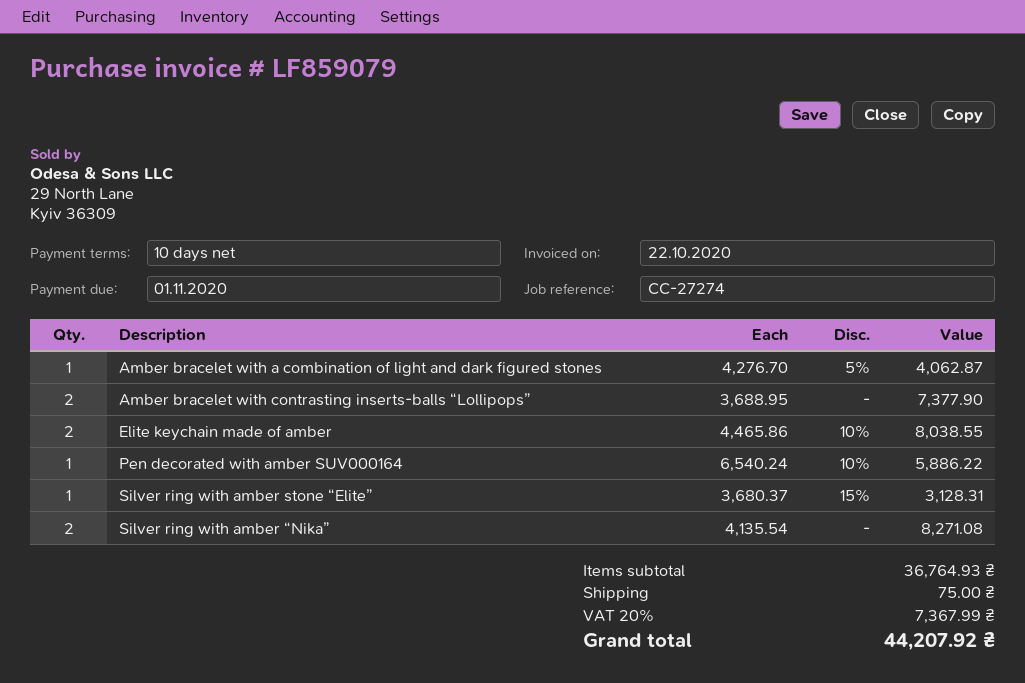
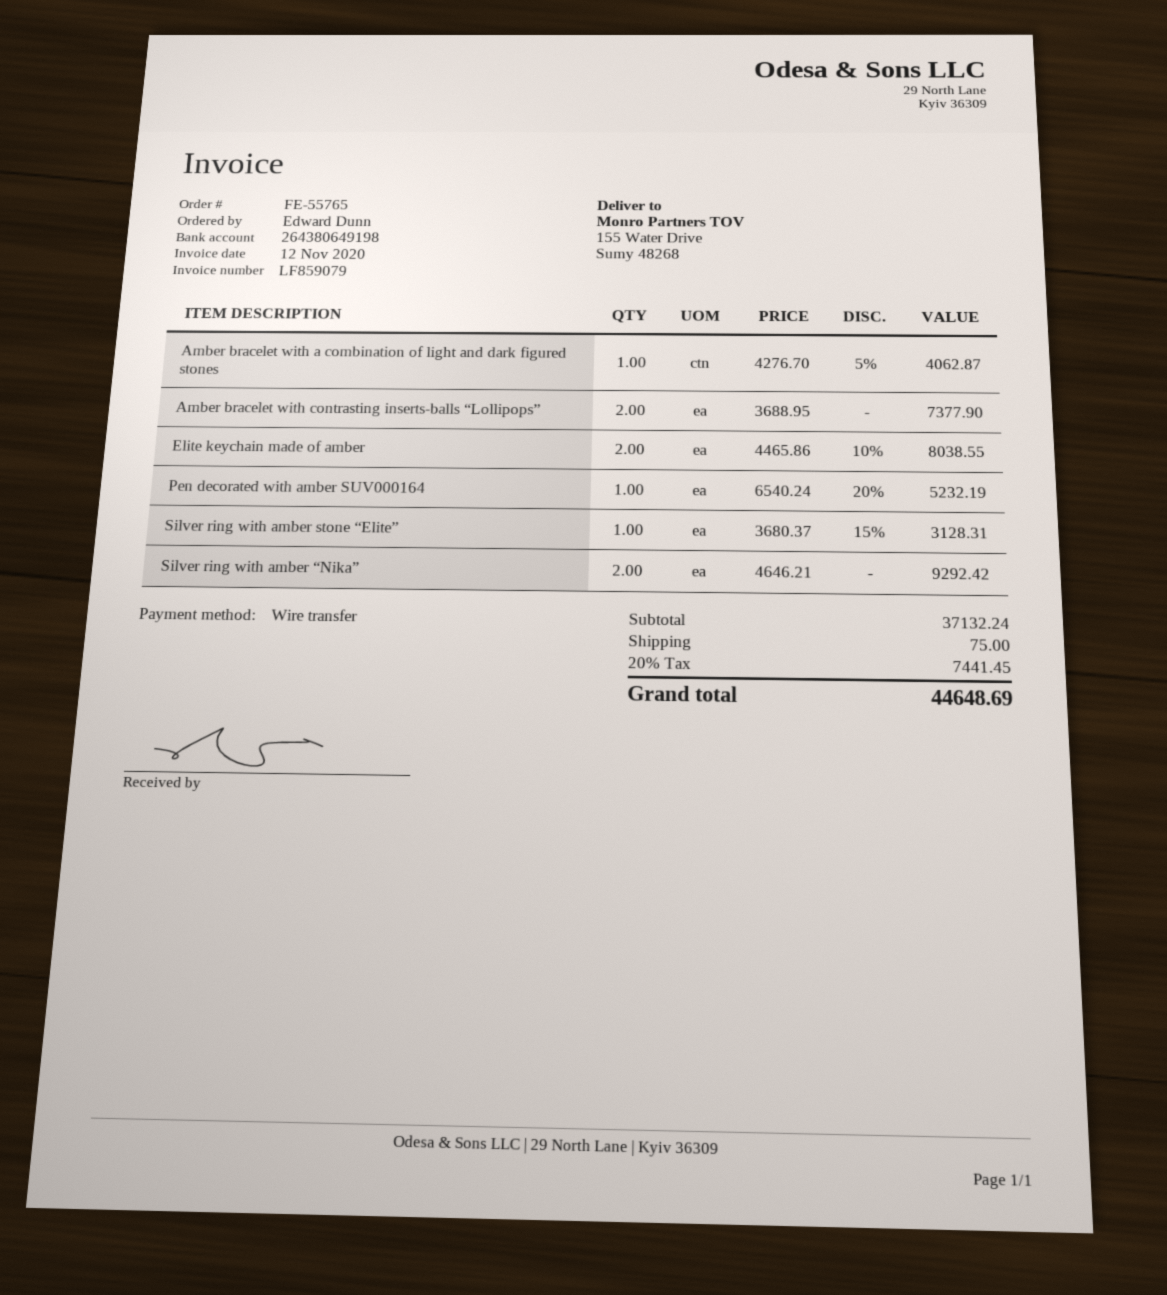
invoice date: 2020-10-22 -> 2020-11-12
Pen decorated with amber SUV000164: 1 x 6540.24 - 10% = 5886.22 -> 1 x 6540.24 - 20% = 5232.19
Silver ring with amber “Nika”: 2 x 4135.54 = 8271.08 -> 2 x 4646.21 = 9292.42
subtotal: 36764.93 -> 37132.24
tax: 20% = 7367.99 -> 20% = 7441.45
total: 44207.92 -> 44648.69

